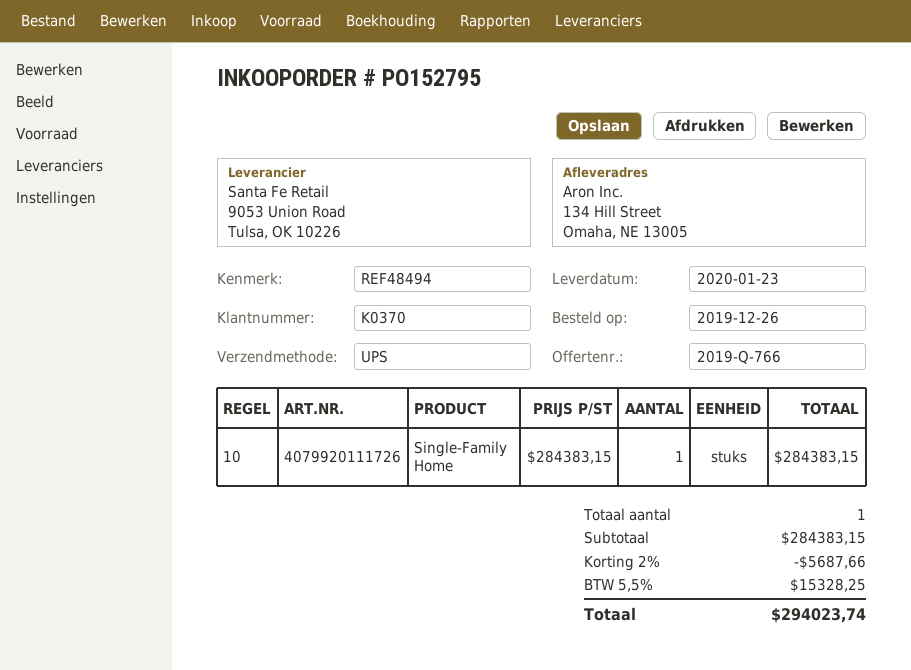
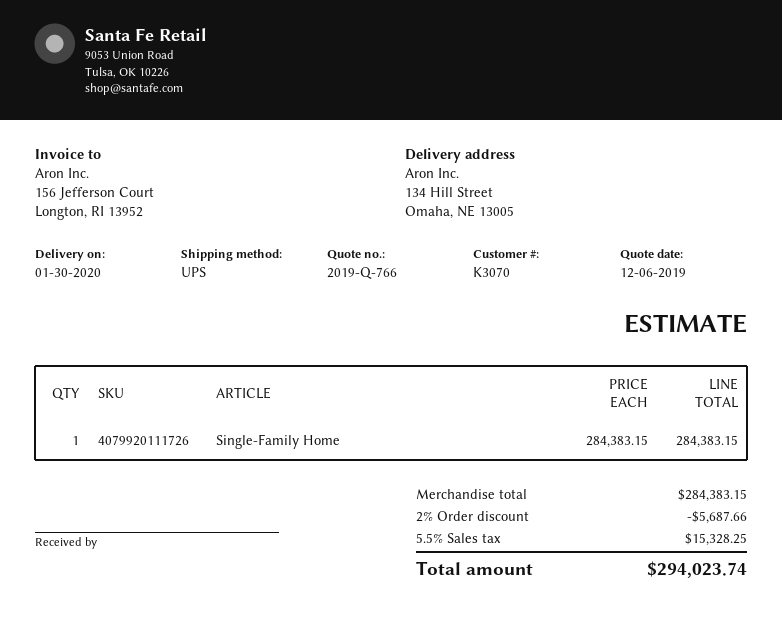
delivery date: 2020-01-23 -> 2020-01-30
customer number: K0370 -> K3070

